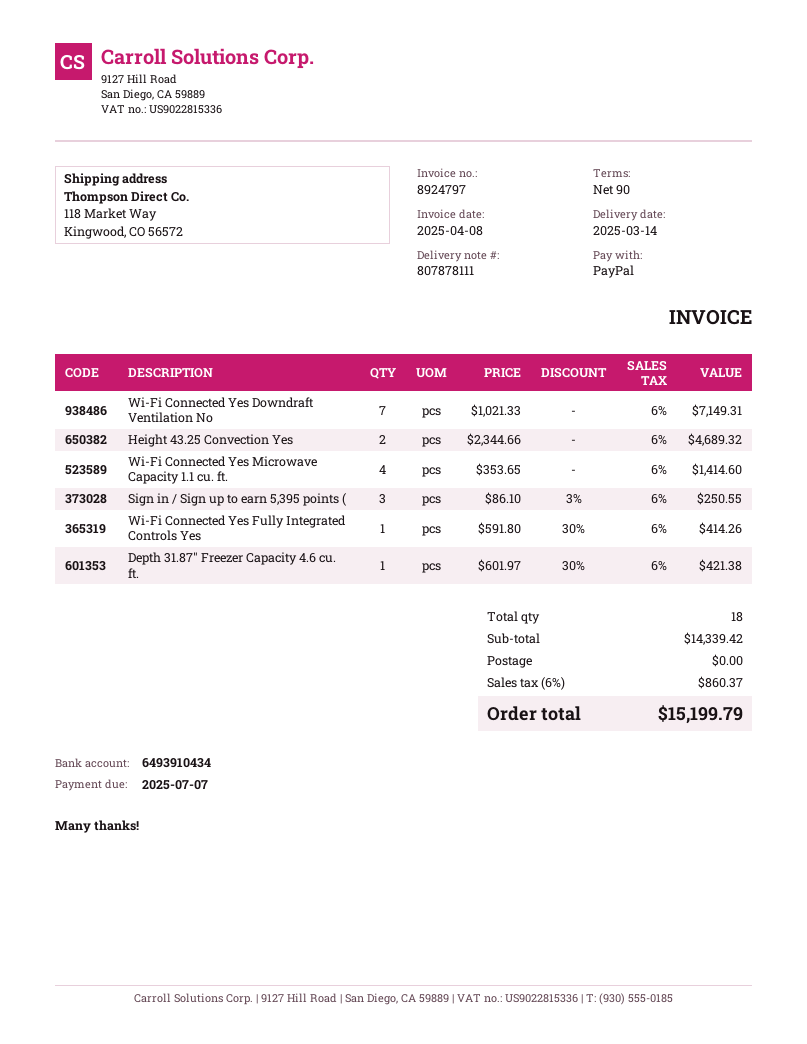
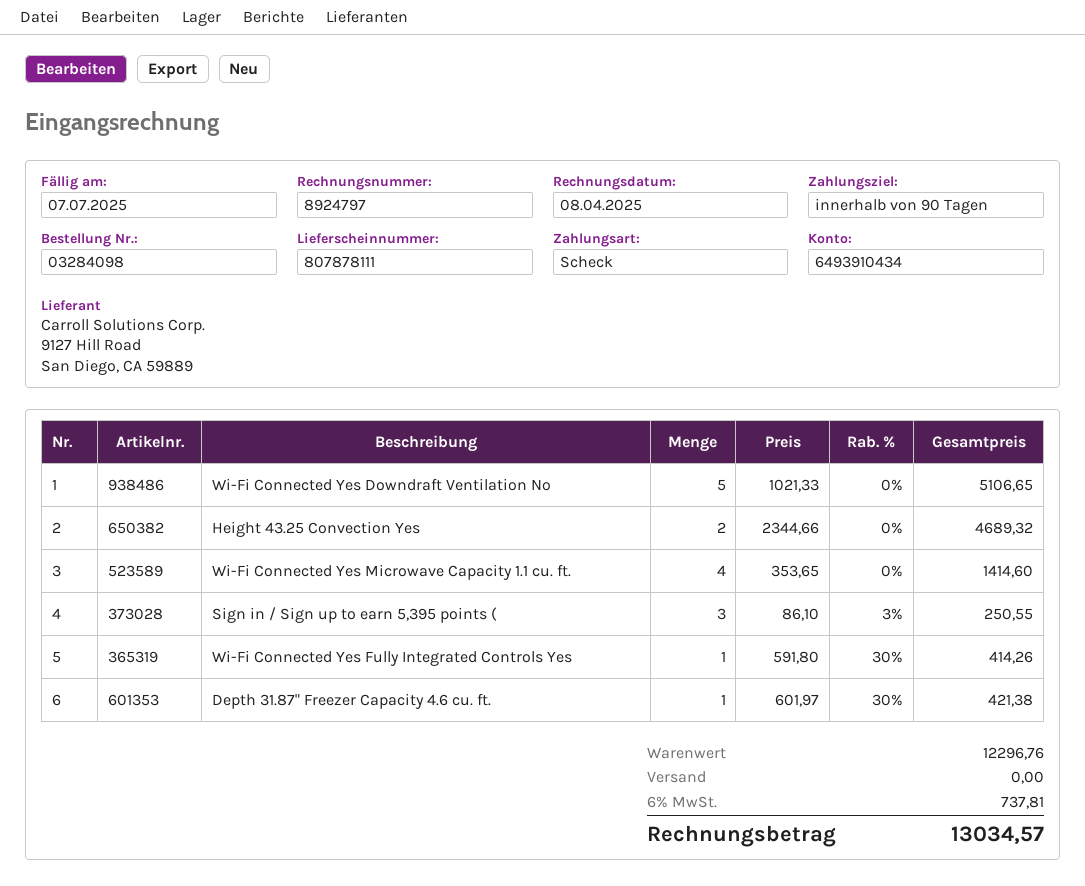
payment method: PayPal -> cheque
Wi-Fi Connected Yes Downdraft Ventilation No: 7 x 1021.33 = 7149.31 -> 5 x 1021.33 = 5106.65
subtotal: 14339.42 -> 12296.76
tax: 6% = 860.37 -> 6% = 737.81
total: 15199.79 -> 13034.57

